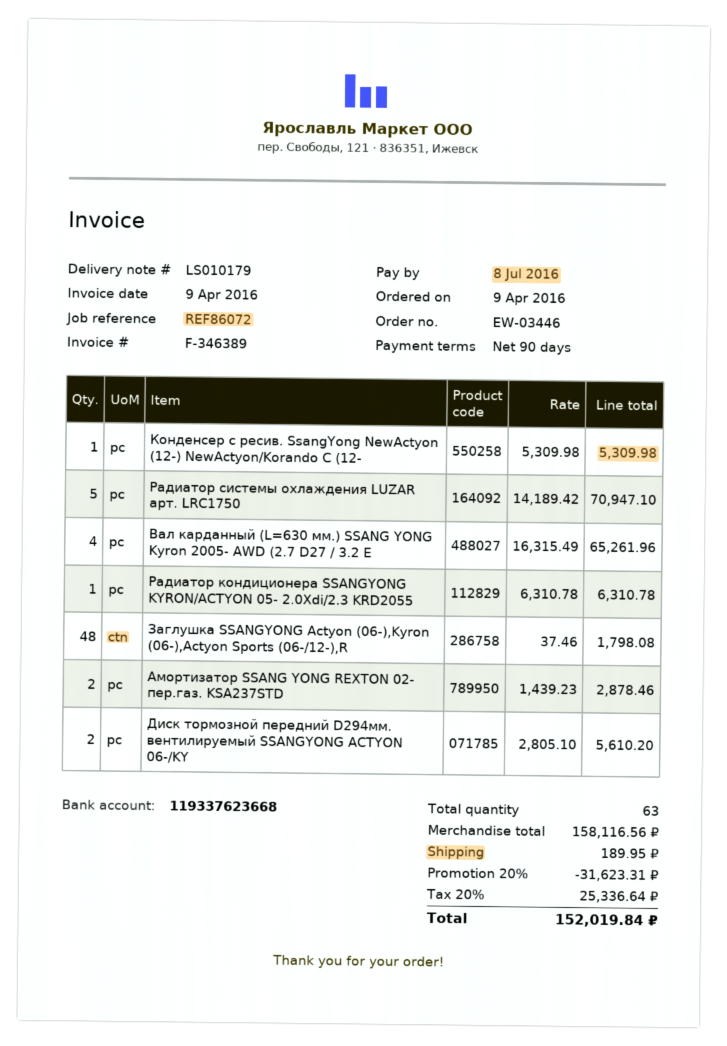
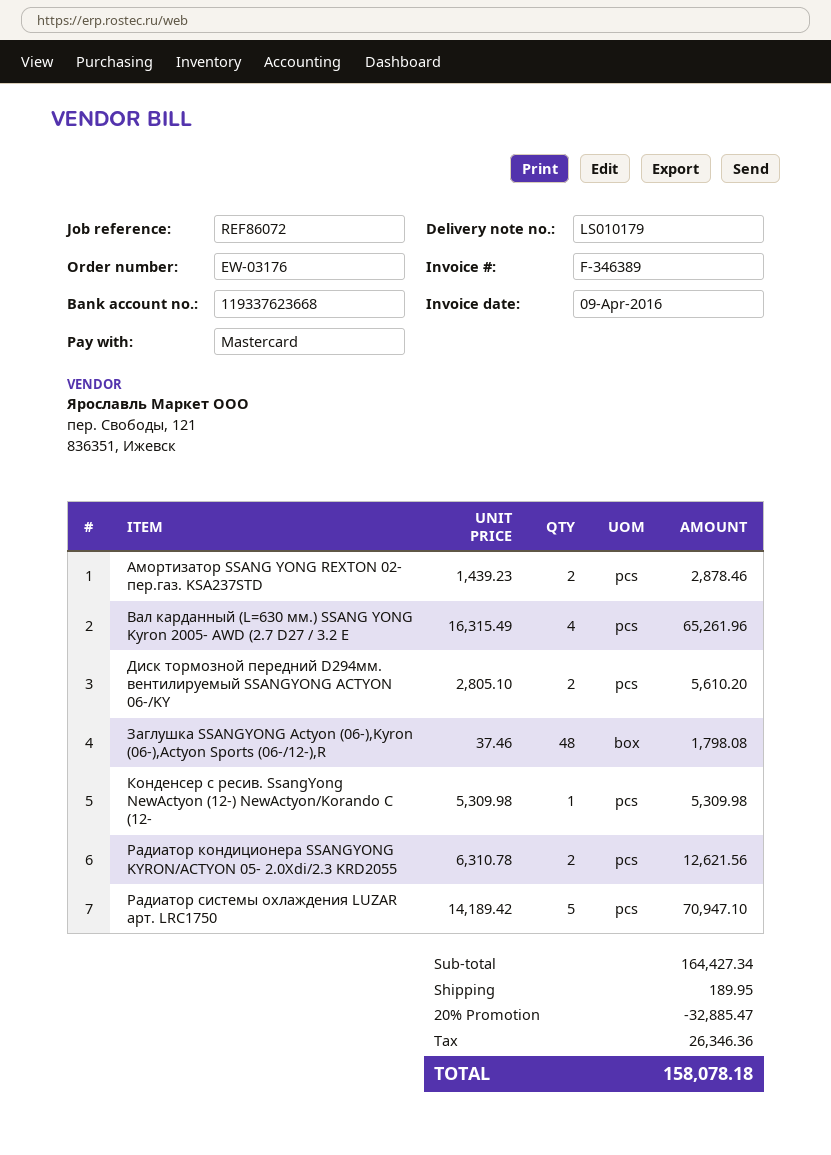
order number: EW-03446 -> EW-03176
Радиатор кондиционера SSANGYONG KYRON/ACTYON 05- 2.0Xdi/2.3 KRD2055: 1 x 6310.78 = 6310.78 -> 2 x 6310.78 = 12621.56
subtotal: 158116.56 -> 164427.34
discount: 20% = 31623.31 -> 20% = 32885.47
tax: 25336.64 -> 26346.36
total: 152019.84 -> 158078.18

